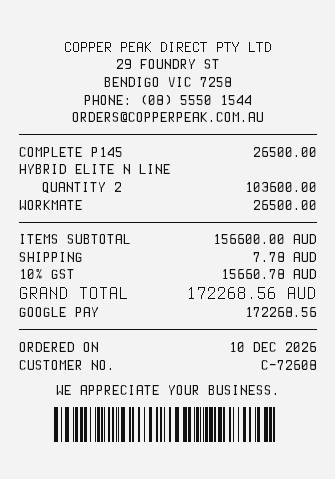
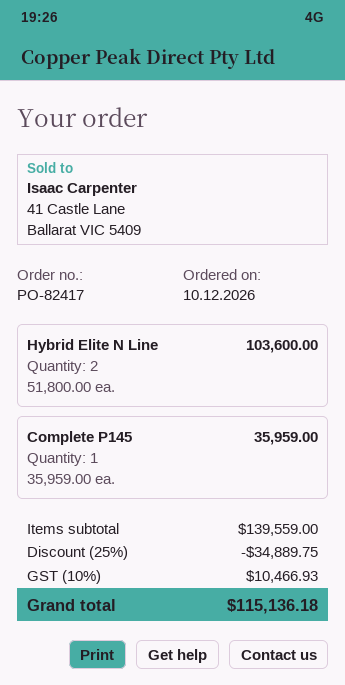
COMPLETE P145: 1 for 26500.00 -> 1 for 35959.00
WORKMATE: 1 for 26500.00 -> none
subtotal: 156600.00 -> 139559.00
discount: none -> 25% = 34889.75
shipping: 7.78 -> none
tax: 10% = 15660.78 -> 10% = 10466.93
total: 172268.56 -> 115136.18

